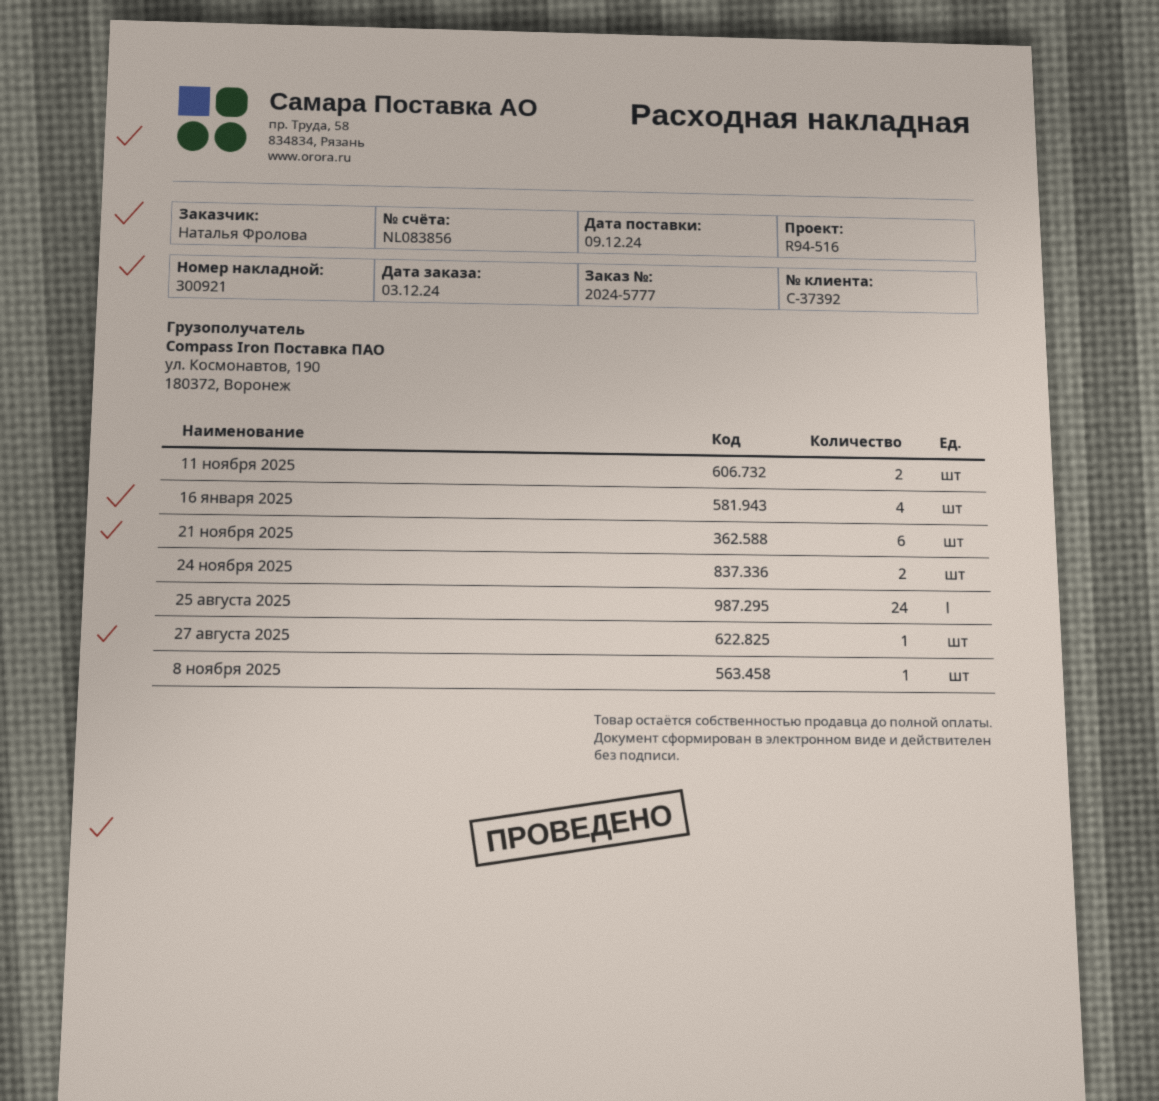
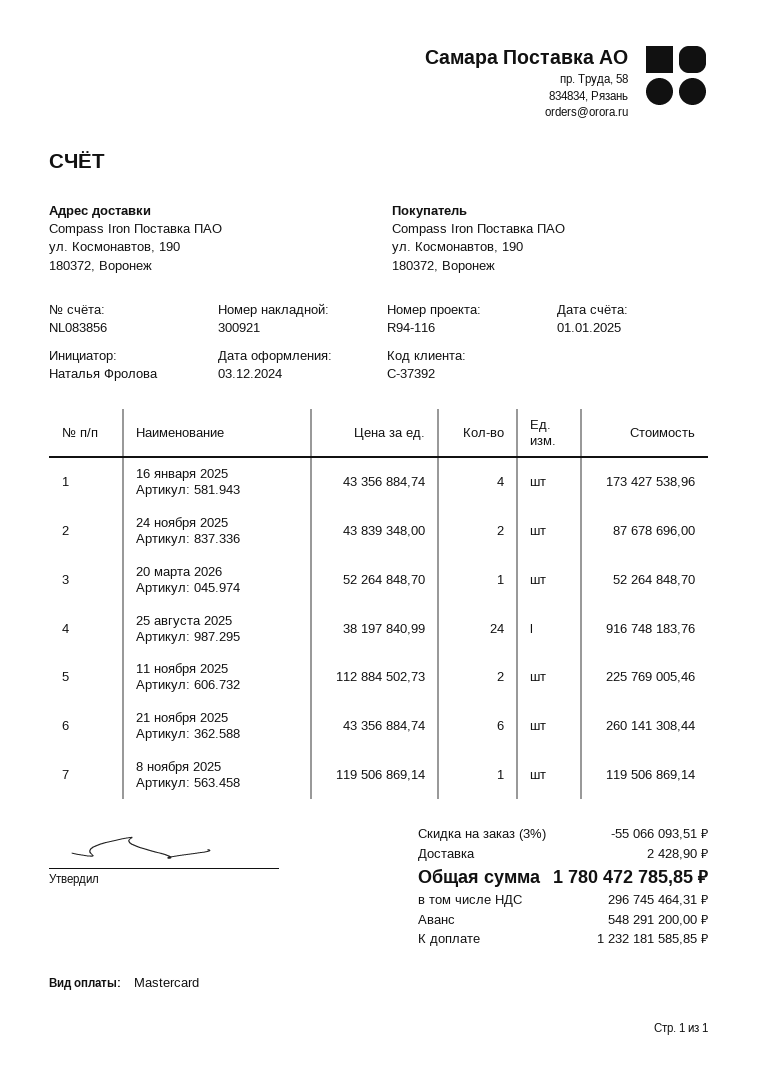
reference: R94-516 -> R94-116
27 августа 2025: 1 -> none
20 марта 2026: none -> 1

